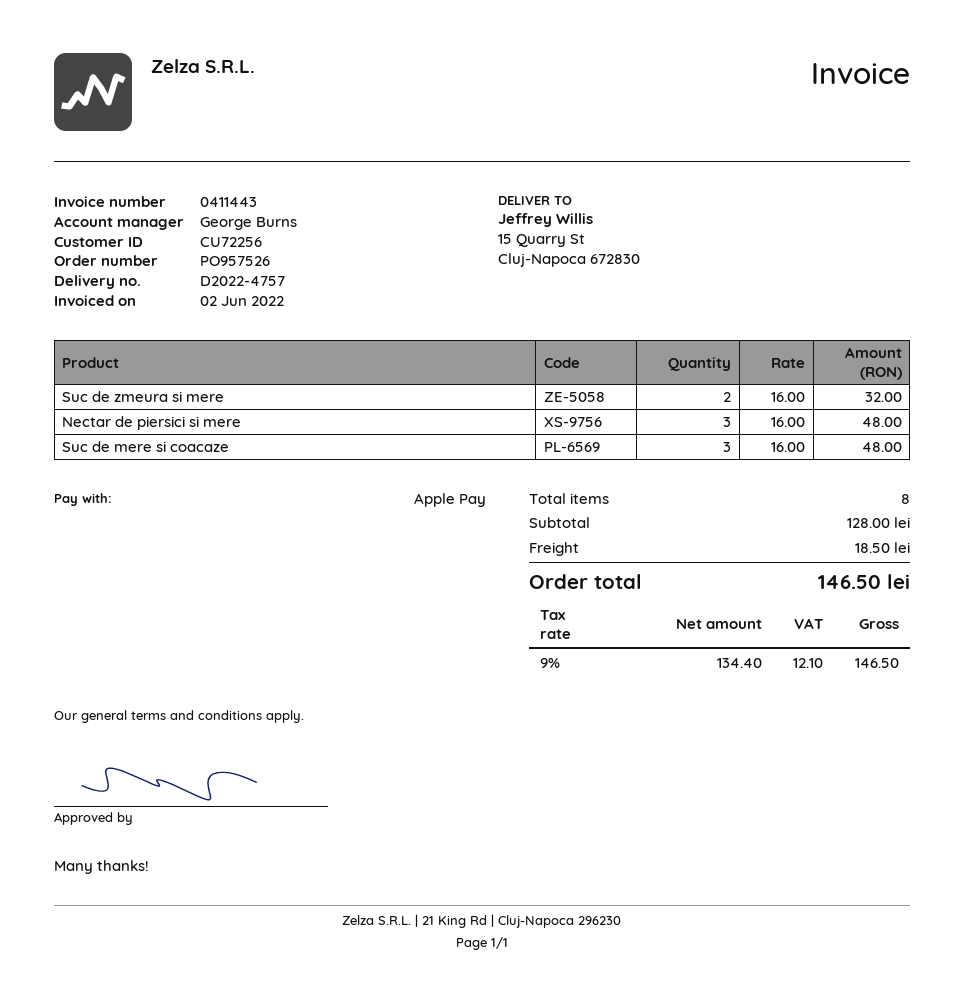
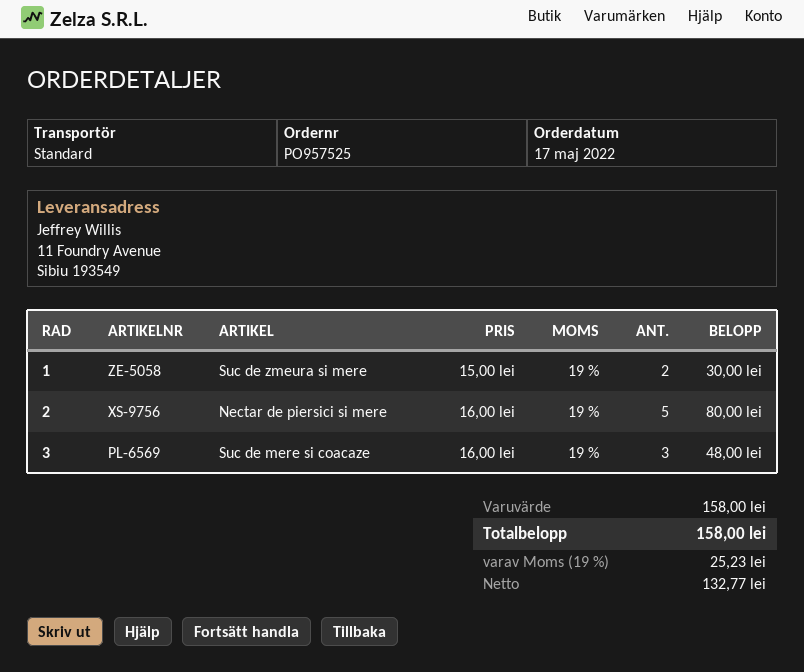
order number: PO957526 -> PO957525
ship to: 15 Quarry St, Cluj-Napoca 672830 -> 11 Foundry Avenue, Sibiu 193549
Suc de zmeura si mere: 2 x 16.00 = 32.00 -> 2 x 15.00 = 30.00
Nectar de piersici si mere: 3 x 16.00 = 48.00 -> 5 x 16.00 = 80.00
subtotal: 128.00 -> 158.00
shipping: 18.50 -> none
net: 134.40 -> 132.77
tax: 9% = 12.10 -> 19% = 25.23
total: 146.50 -> 158.00

